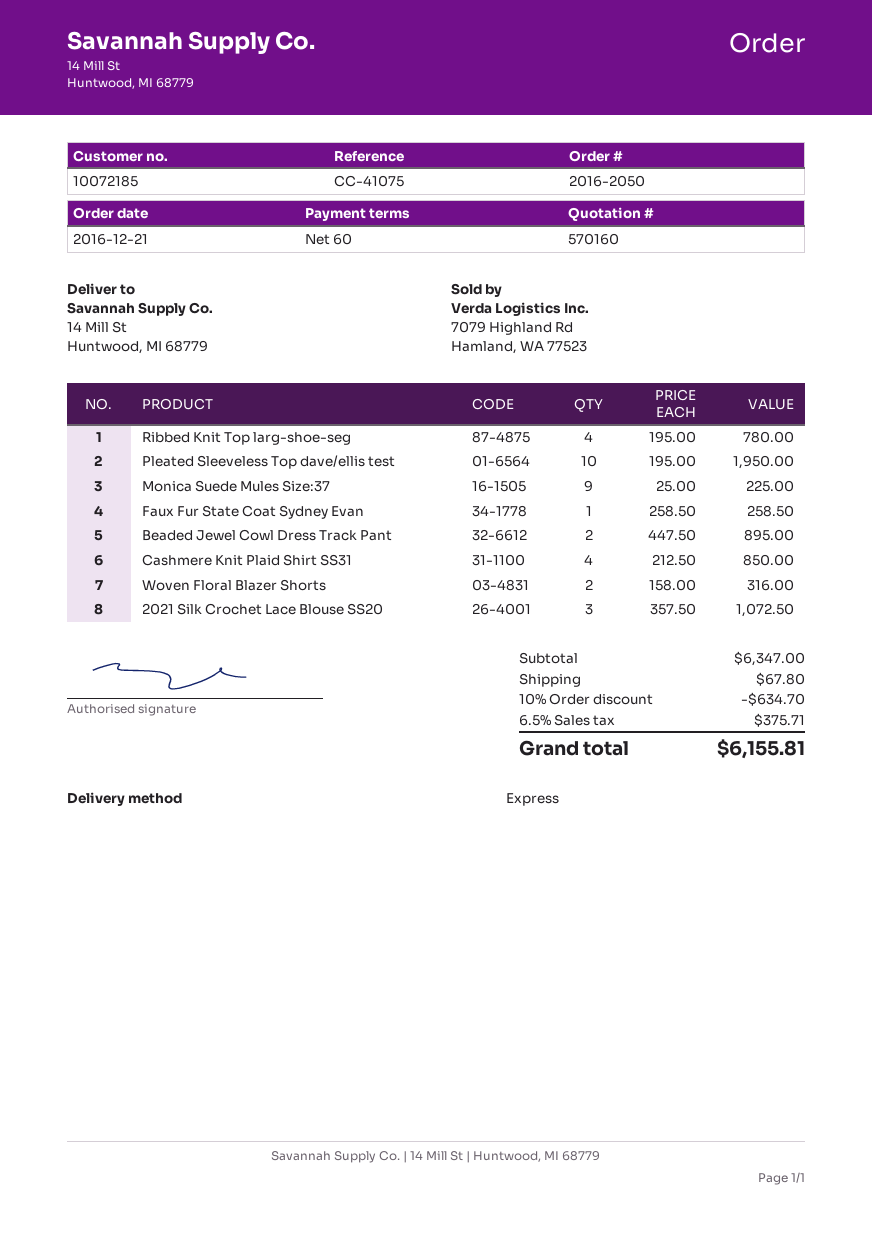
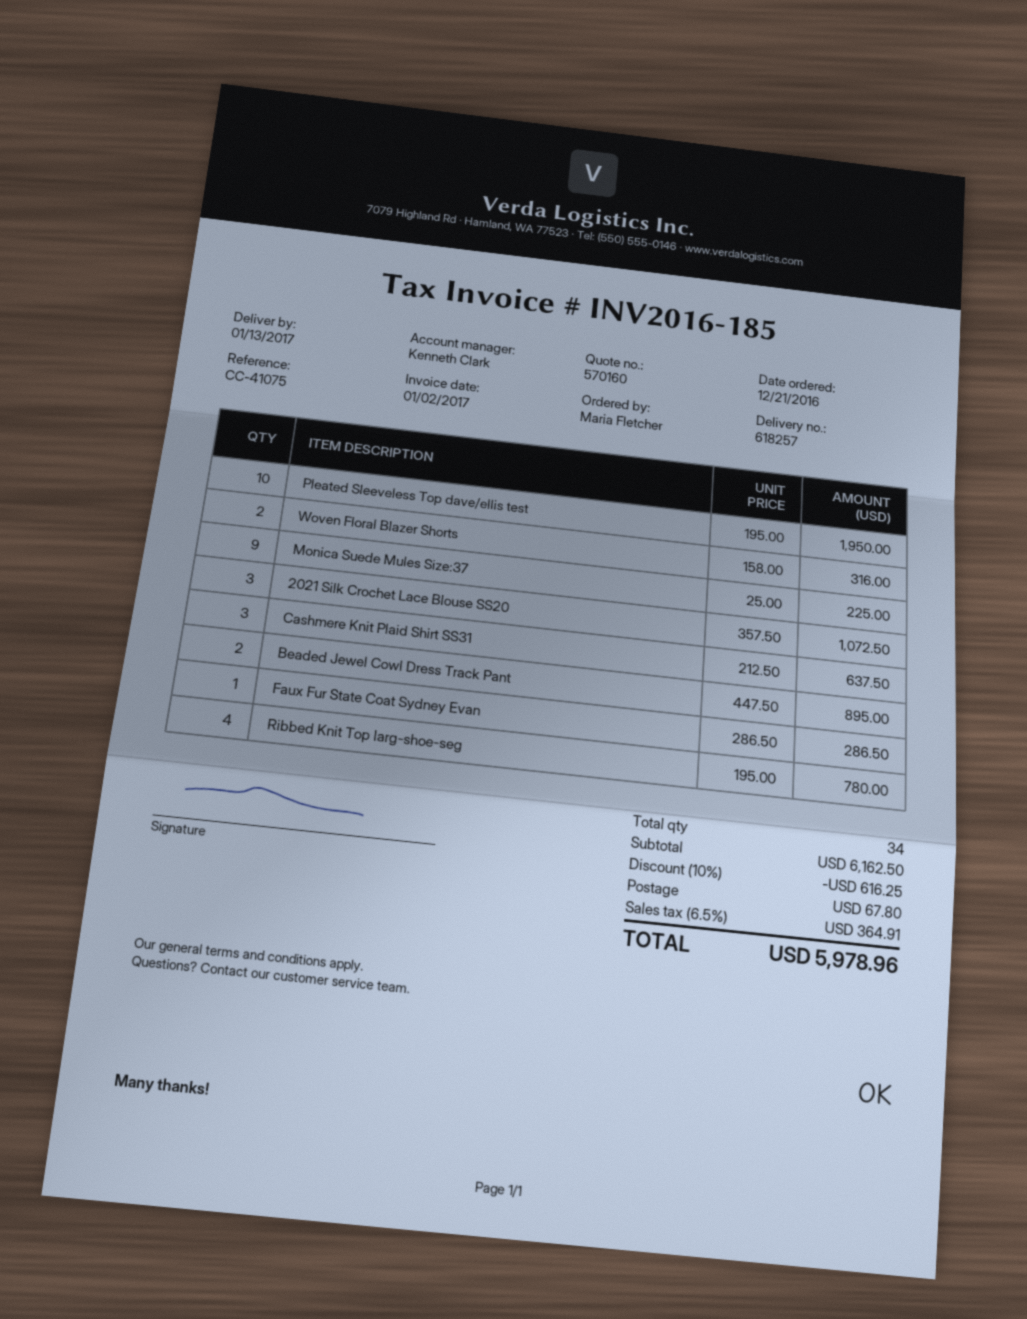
Faux Fur State Coat Sydney Evan: 1 x 258.50 = 258.50 -> 1 x 286.50 = 286.50
Cashmere Knit Plaid Shirt SS31: 4 x 212.50 = 850.00 -> 3 x 212.50 = 637.50
subtotal: 6347.00 -> 6162.50
discount: 10% = 634.70 -> 10% = 616.25
tax: 6.5% = 375.71 -> 6.5% = 364.91
total: 6155.81 -> 5978.96

